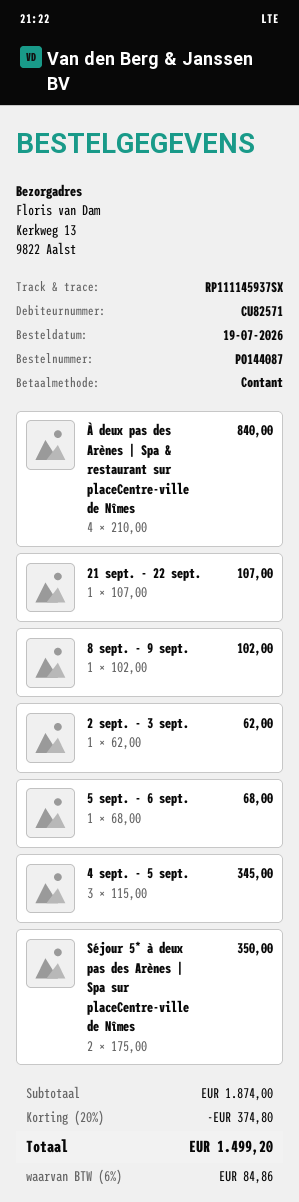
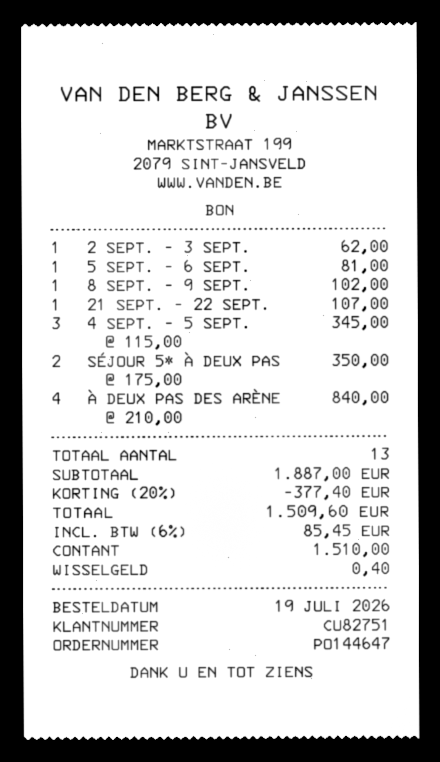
order number: PO144087 -> PO144647
customer number: CU82571 -> CU82751
5 sept. - 6 sept.: 1 x 68.00 = 68.00 -> 1 x 81.00 = 81.00
subtotal: 1874.00 -> 1887.00
discount: 20% = 374.80 -> 20% = 377.40
tax: 6% = 84.86 -> 6% = 85.45
total: 1499.20 -> 1509.60

